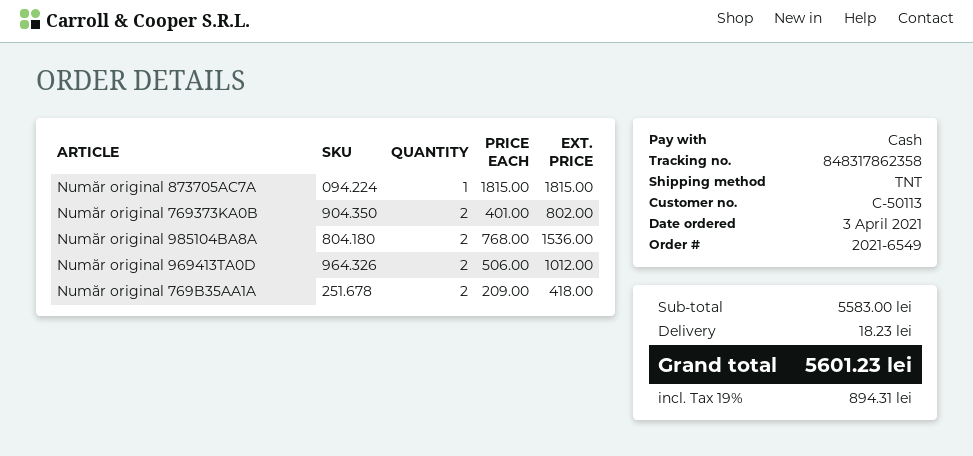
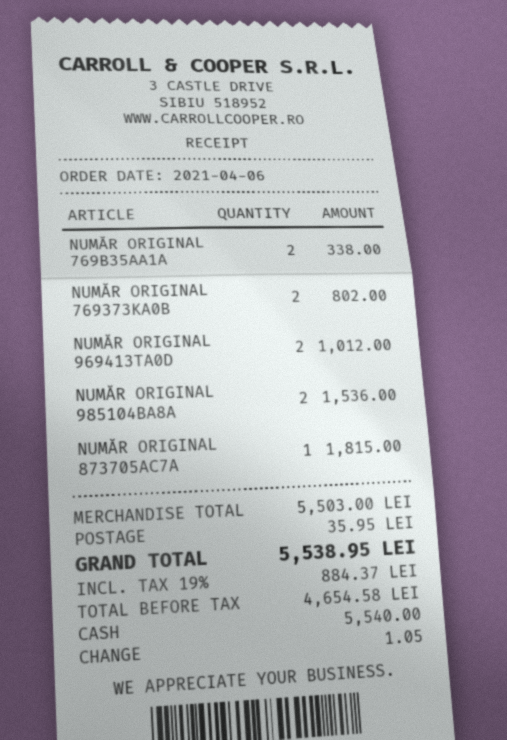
order date: 2021-04-03 -> 2021-04-06
Număr original 769B35AA1A: 2 for 418.00 -> 2 for 338.00
subtotal: 5583.00 -> 5503.00
shipping: 18.23 -> 35.95
tax: 19% = 894.31 -> 19% = 884.37
total: 5601.23 -> 5538.95

